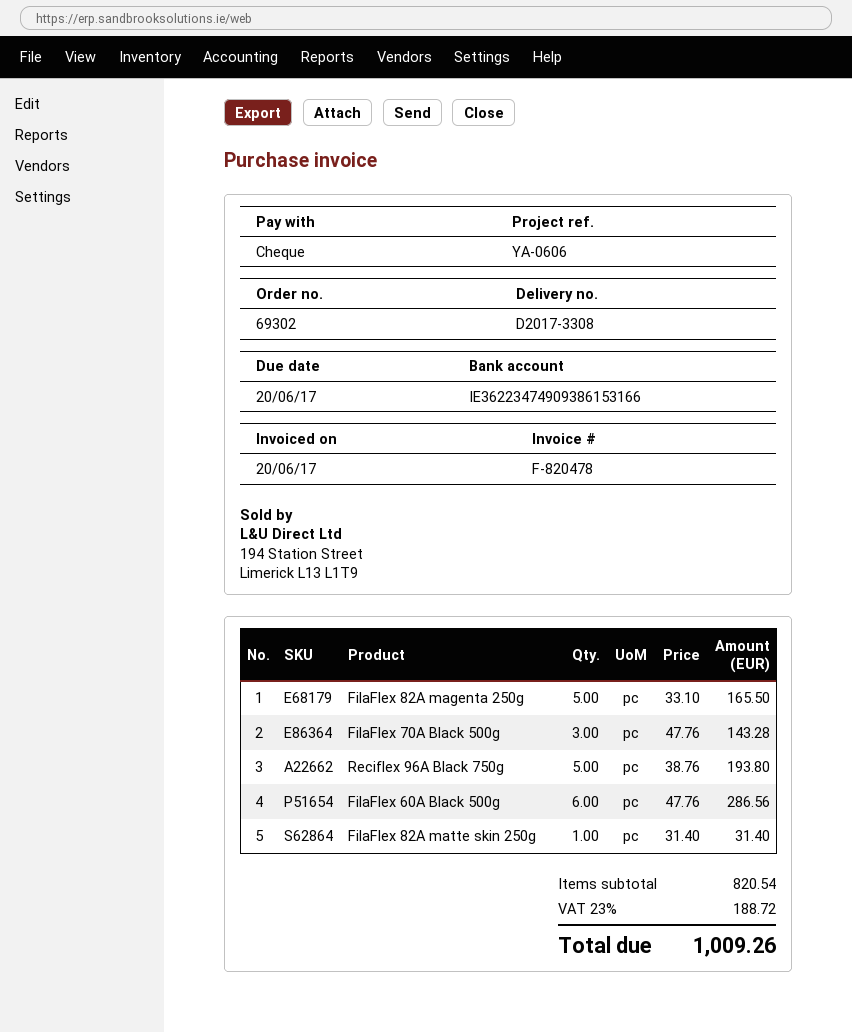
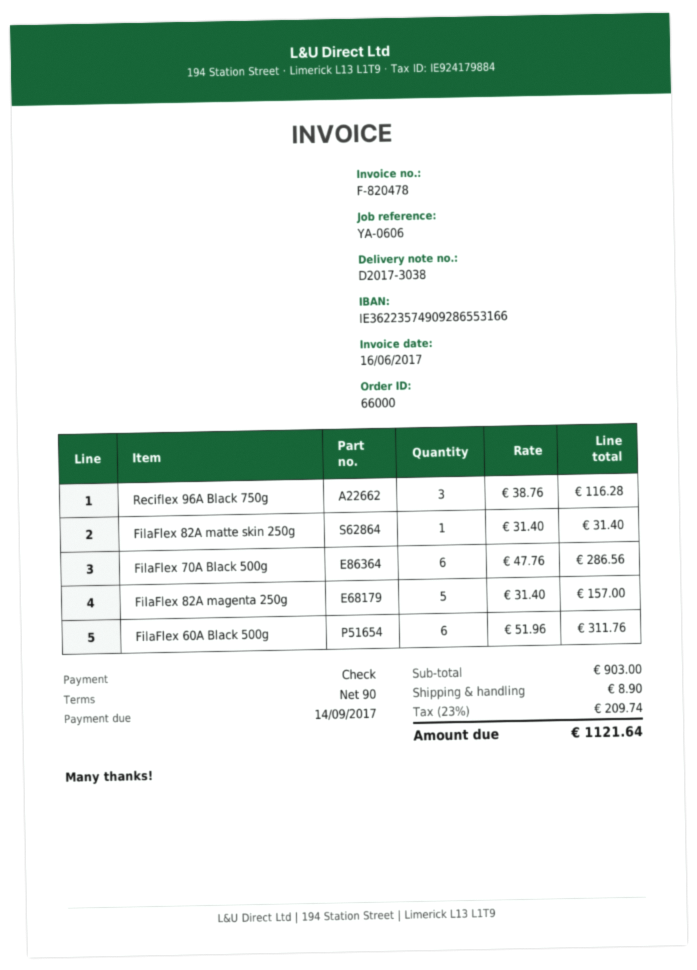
order number: 69302 -> 66000
delivery note number: D2017-3308 -> D2017-3038
invoice date: 2017-06-20 -> 2017-06-16
due date: 2017-06-20 -> 2017-09-14
bank account: IE36223474909386153166 -> IE36223574909286553166
FilaFlex 82A magenta 250g: 5 x 33.10 = 165.50 -> 5 x 31.40 = 157.00
FilaFlex 70A Black 500g: 3 x 47.76 = 143.28 -> 6 x 47.76 = 286.56
Reciflex 96A Black 750g: 5 x 38.76 = 193.80 -> 3 x 38.76 = 116.28
FilaFlex 60A Black 500g: 6 x 47.76 = 286.56 -> 6 x 51.96 = 311.76
subtotal: 820.54 -> 903.00
shipping: none -> 8.90
tax: 23% = 188.72 -> 23% = 209.74
total: 1009.26 -> 1121.64

